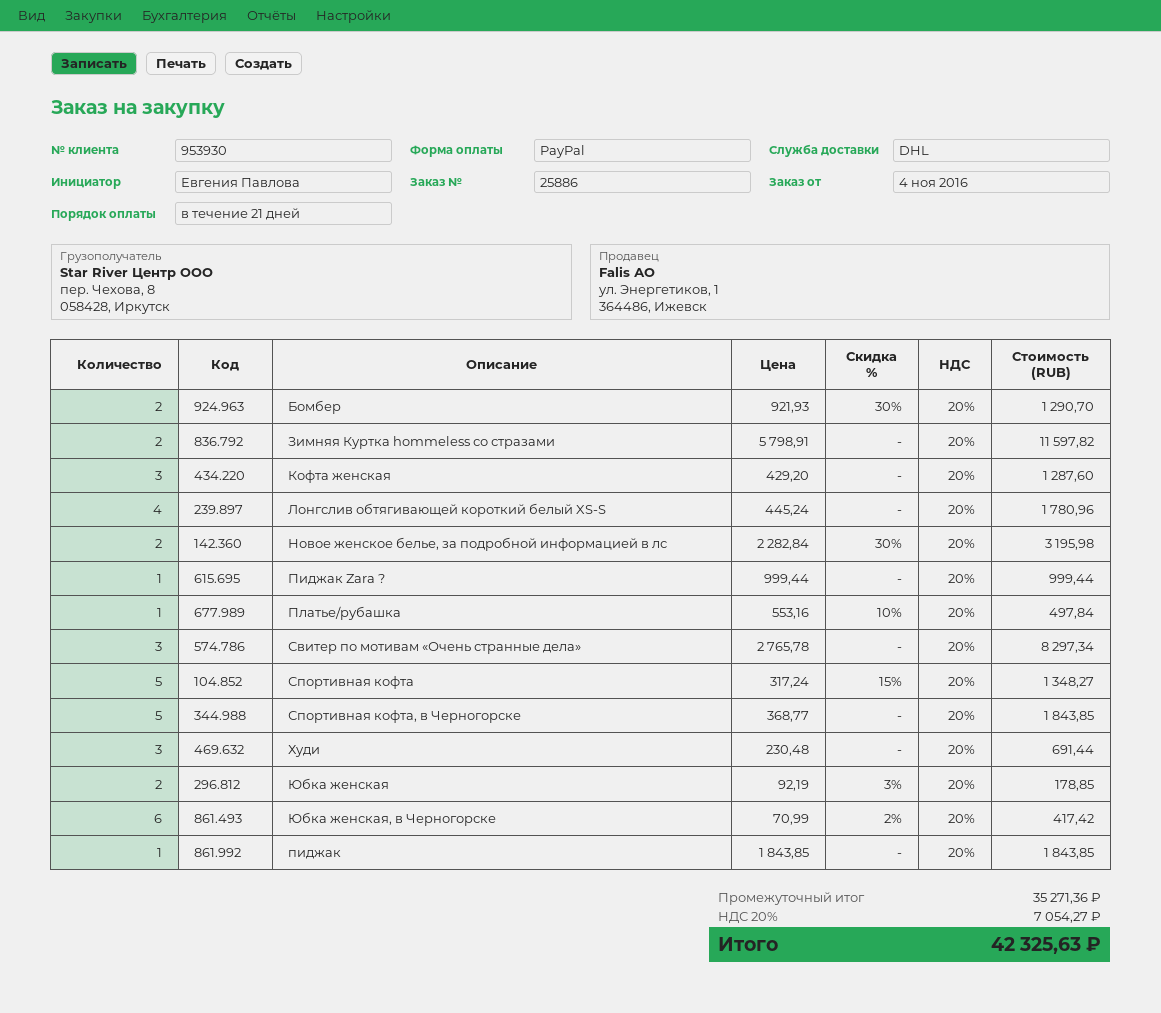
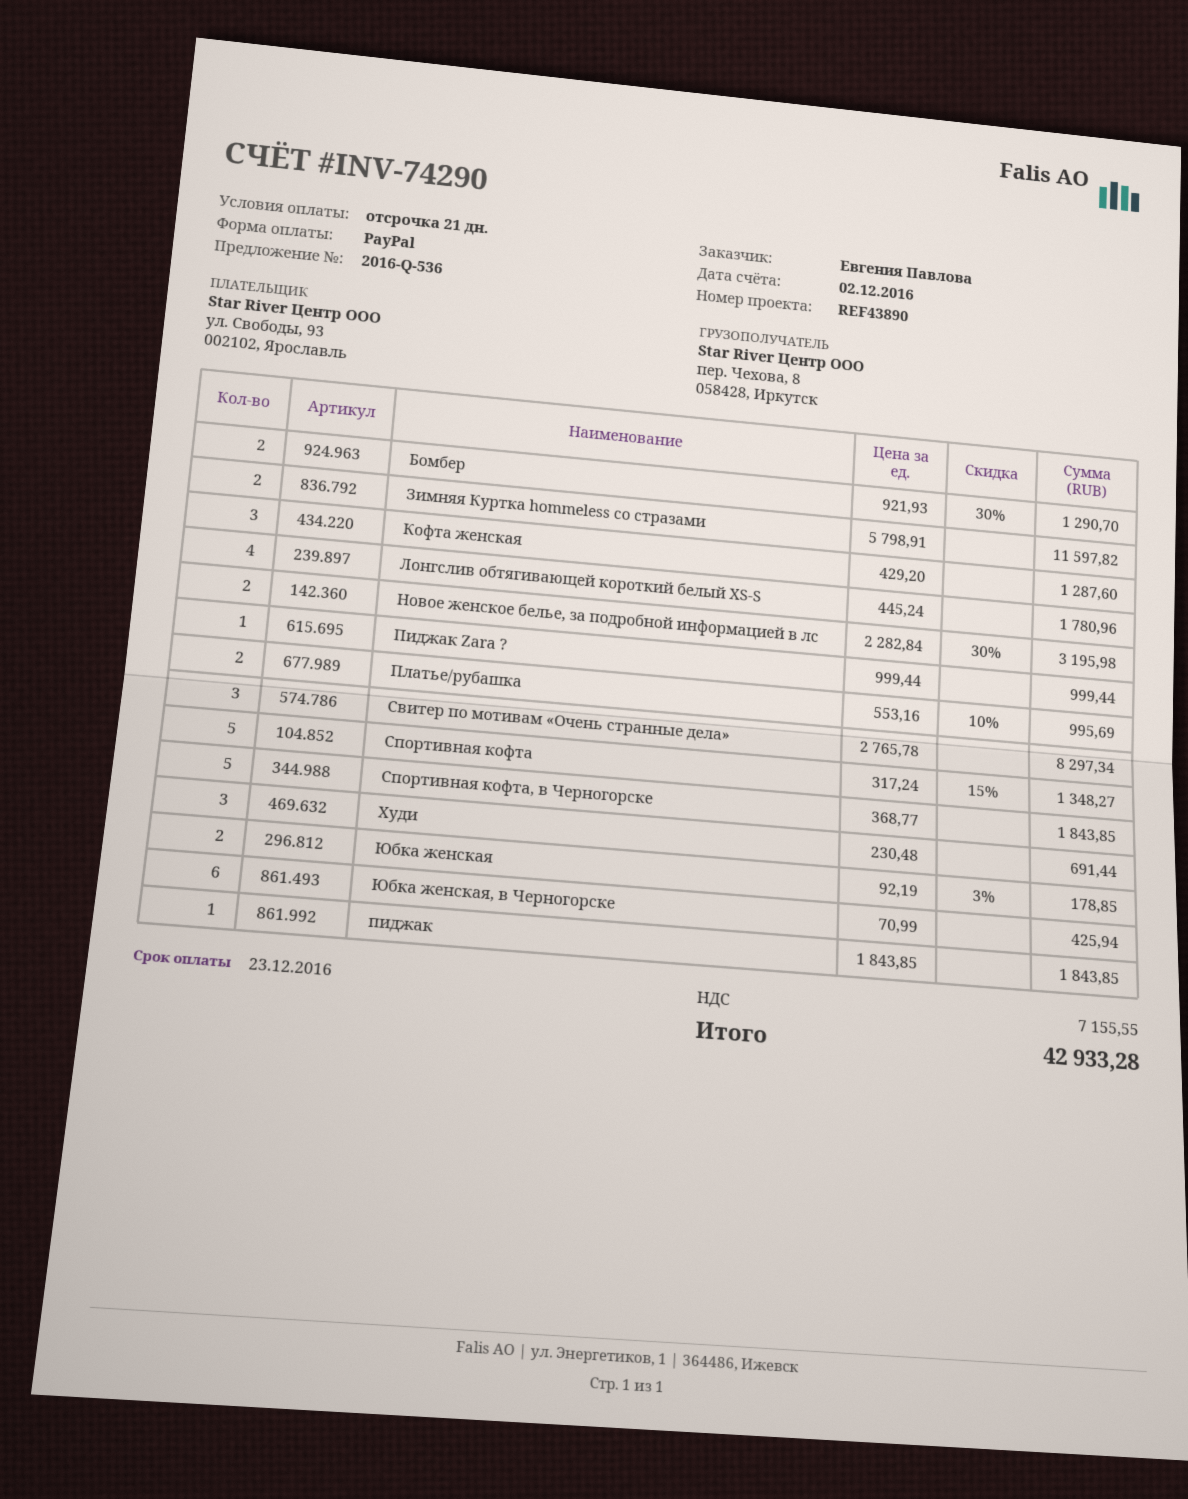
Платье/рубашка: 1 x 553.16 - 10% = 497.84 -> 2 x 553.16 - 10% = 995.69
Юбка женская, в Черногорске: 6 x 70.99 - 2% = 417.42 -> 6 x 70.99 = 425.94
tax: 7054.27 -> 7155.55
total: 42325.63 -> 42933.28

